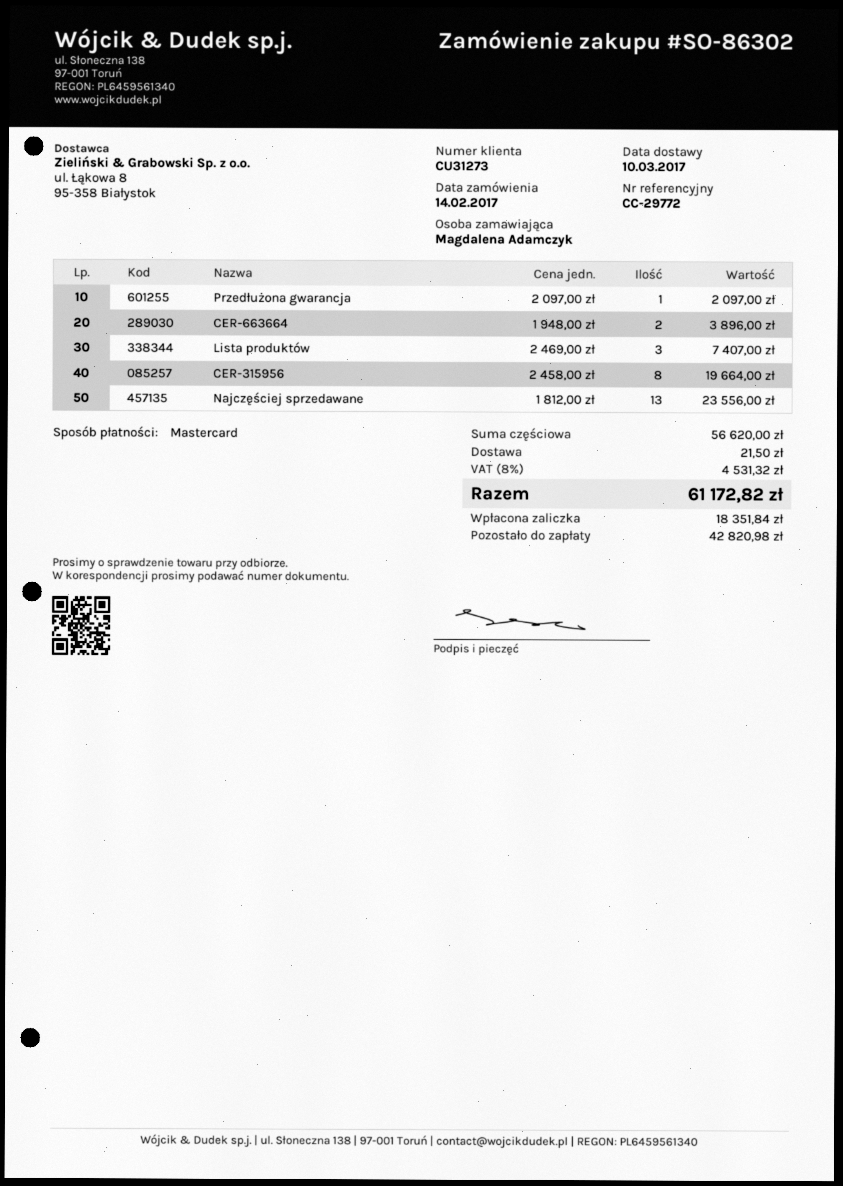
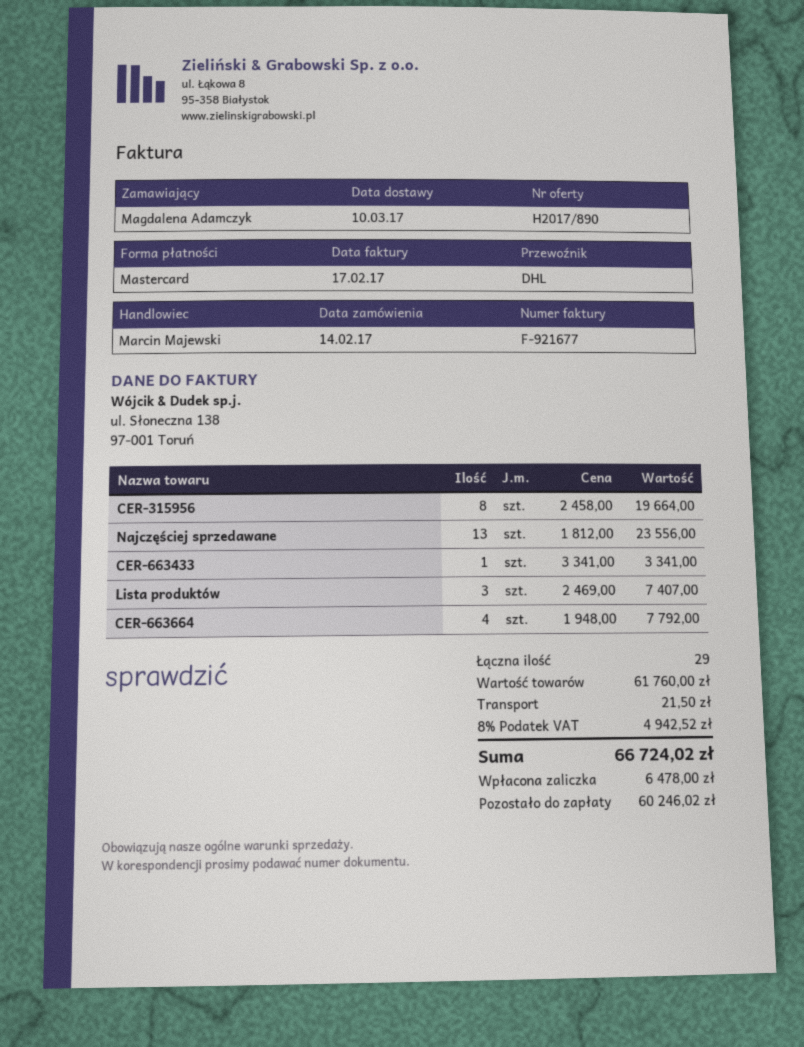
Przedłużona gwarancja: 1 x 2097.00 = 2097.00 -> none
CER-663664: 2 x 1948.00 = 3896.00 -> 4 x 1948.00 = 7792.00
CER-663433: none -> 1 x 3341.00 = 3341.00
subtotal: 56620.00 -> 61760.00
tax: 8% = 4531.32 -> 8% = 4942.52
total: 61172.82 -> 66724.02
deposit: 18351.84 -> 6478.00
balance: 42820.98 -> 60246.02

